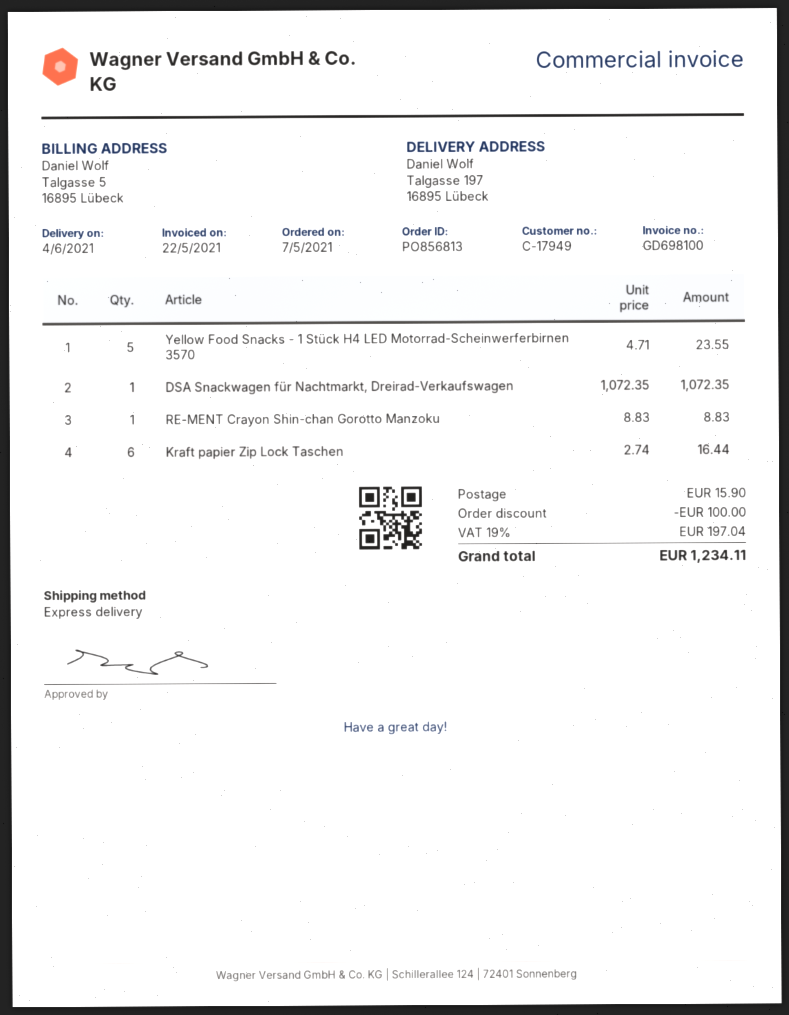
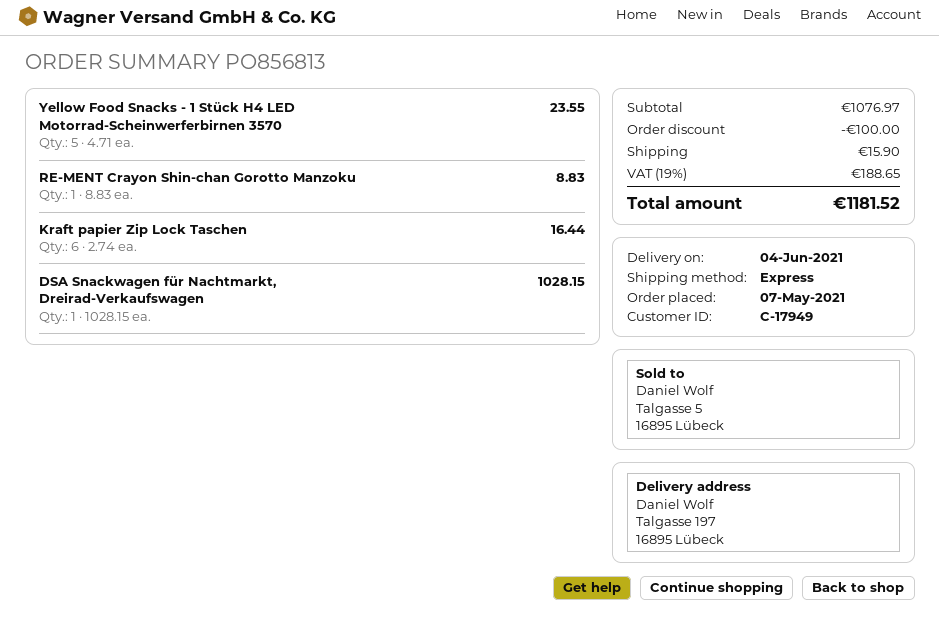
DSA Snackwagen für Nachtmarkt, Dreirad-Verkaufswagen: 1 x 1072.35 = 1072.35 -> 1 x 1028.15 = 1028.15
tax: 19% = 197.04 -> 19% = 188.65
total: 1234.11 -> 1181.52

